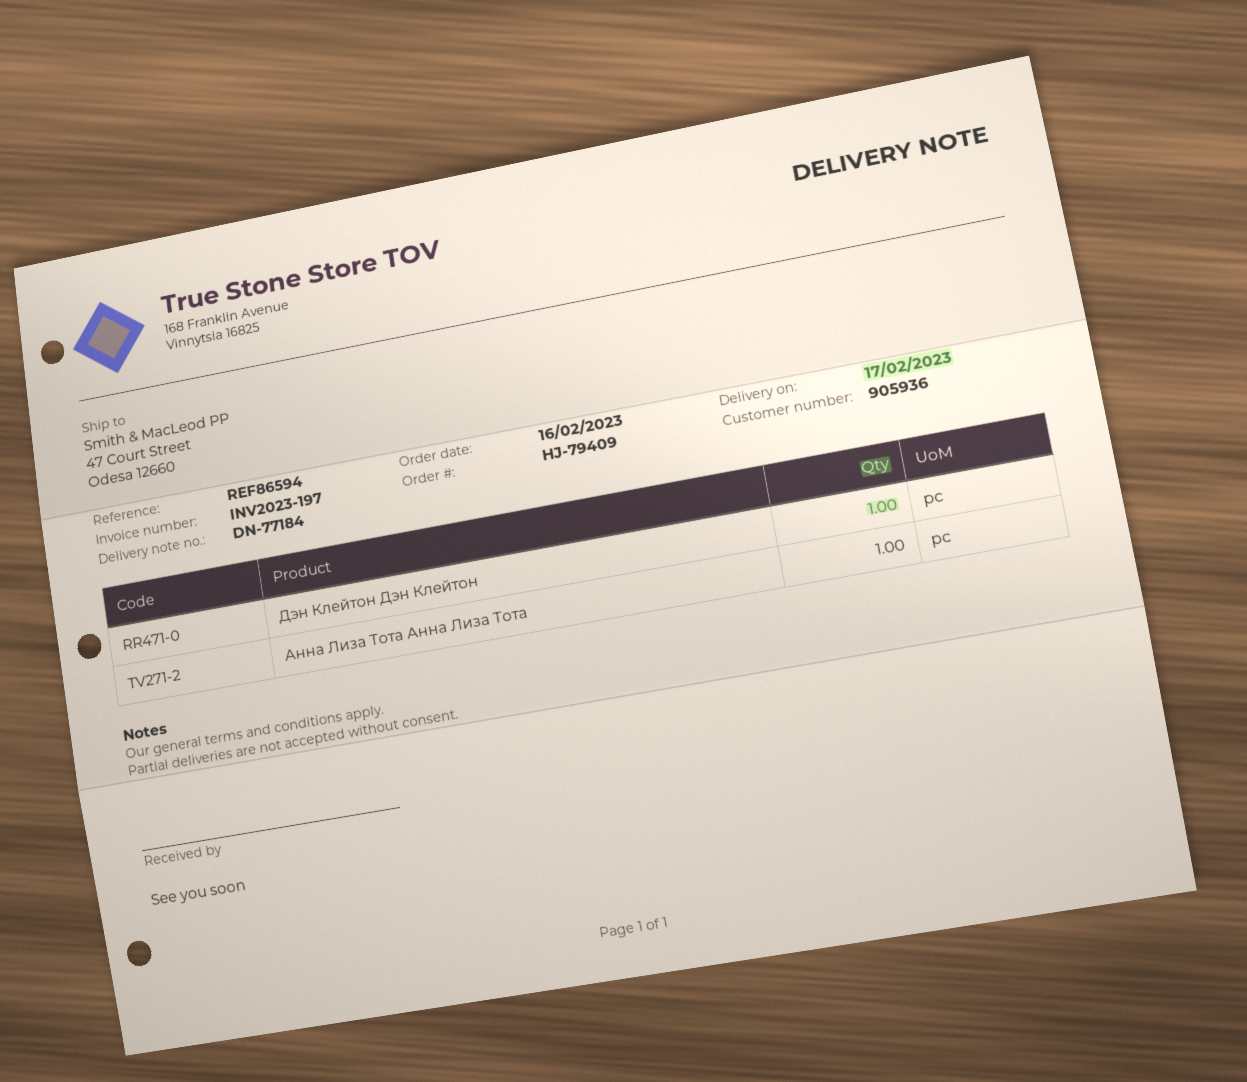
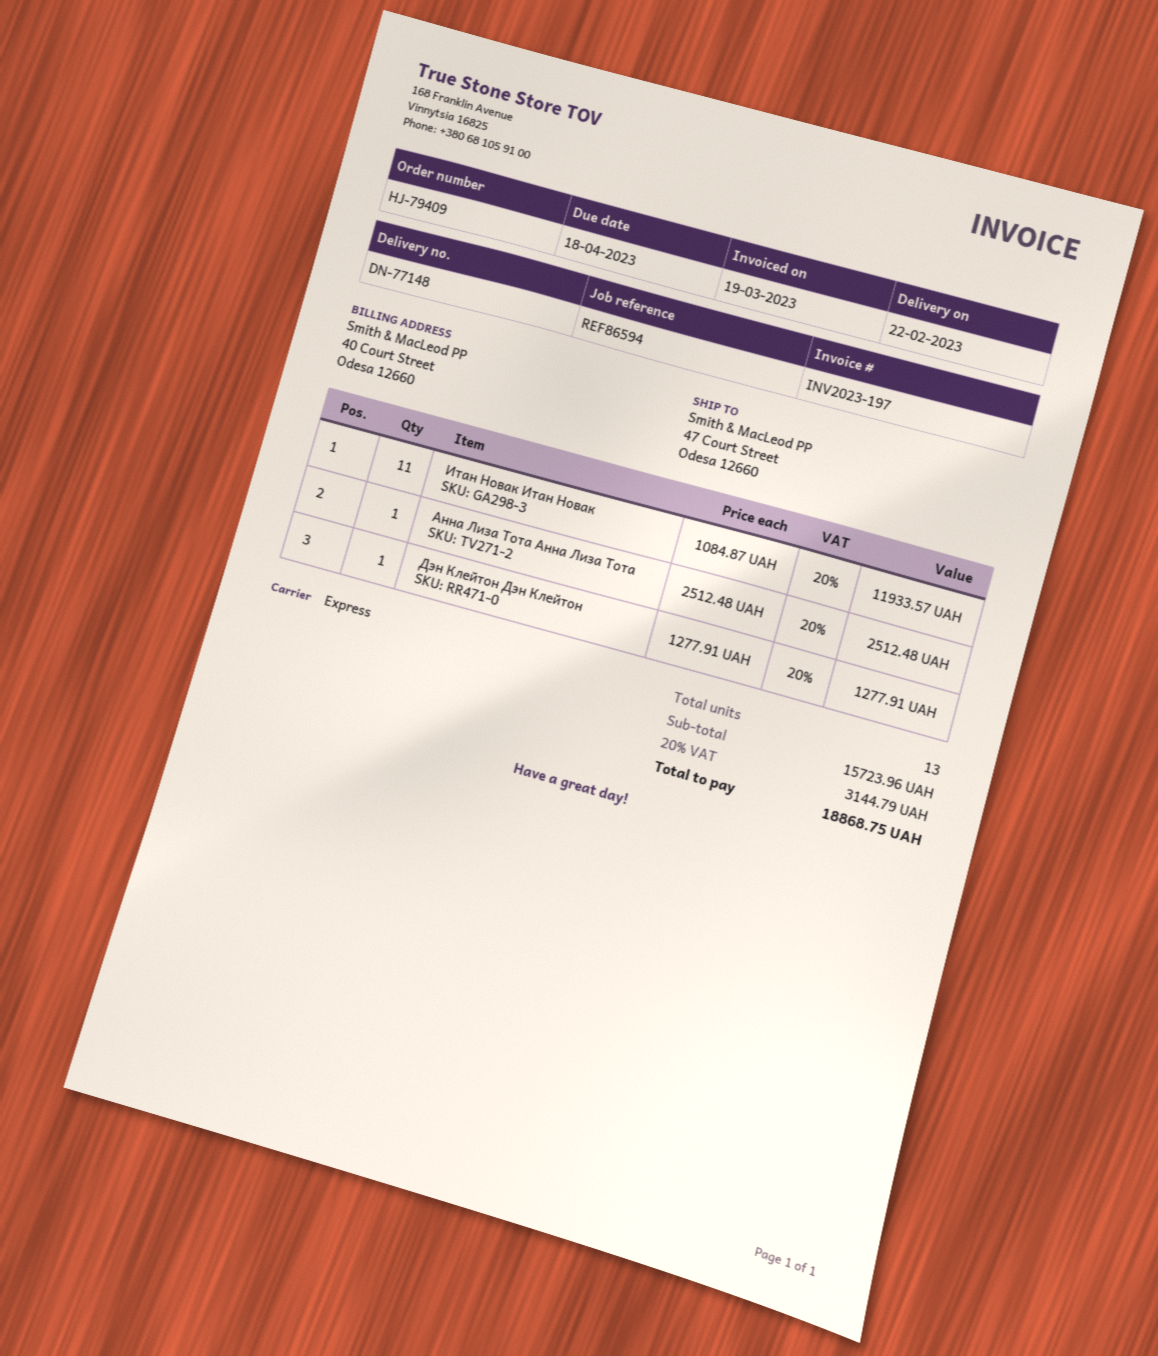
delivery note number: DN-77184 -> DN-77148
delivery date: 2023-02-17 -> 2023-02-22
Итан Новак Итан Новак: none -> 11

